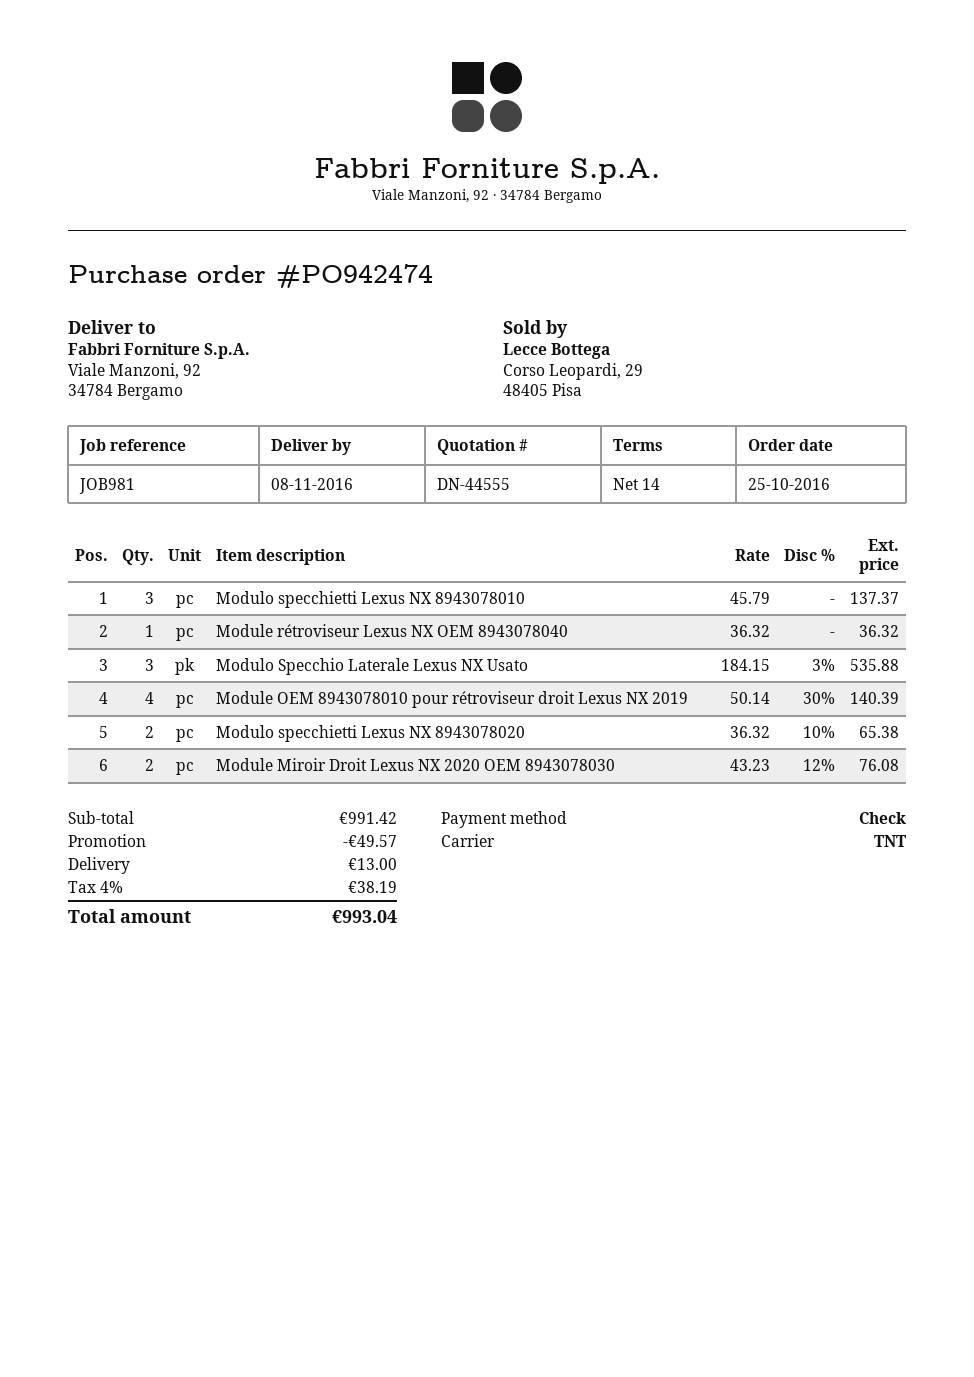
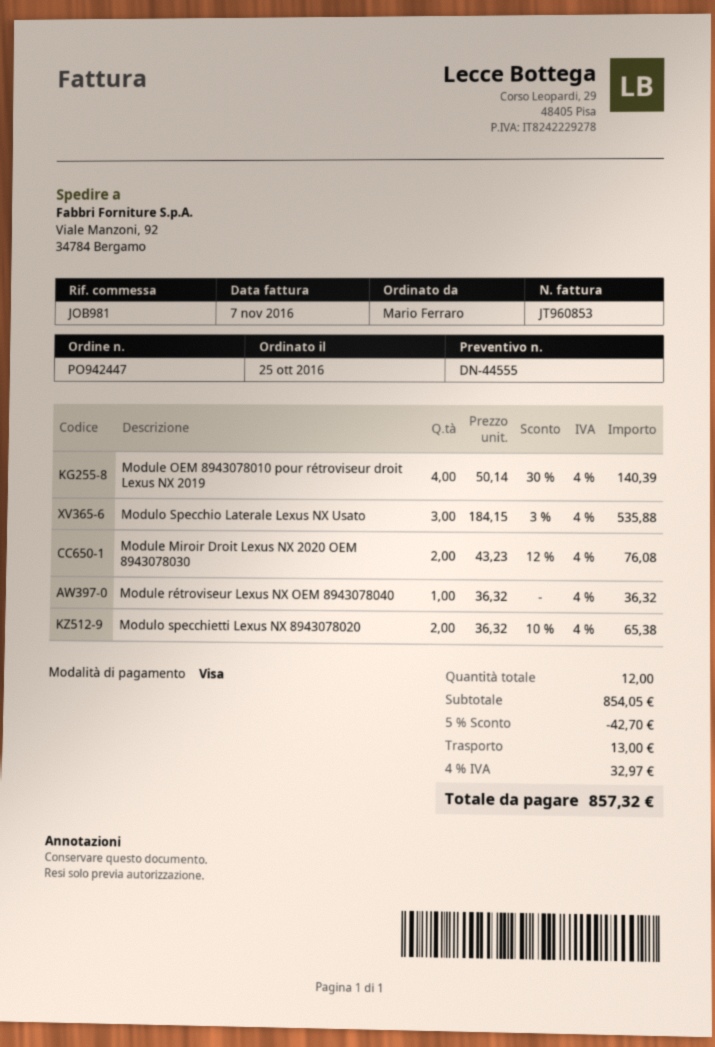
order number: PO942474 -> PO942447
payment method: cheque -> Visa
Modulo specchietti Lexus NX 8943078010: 3 x 45.79 = 137.37 -> none
subtotal: 991.42 -> 854.05
discount: 49.57 -> 42.70
tax: 4% = 38.19 -> 4% = 32.97
total: 993.04 -> 857.32

